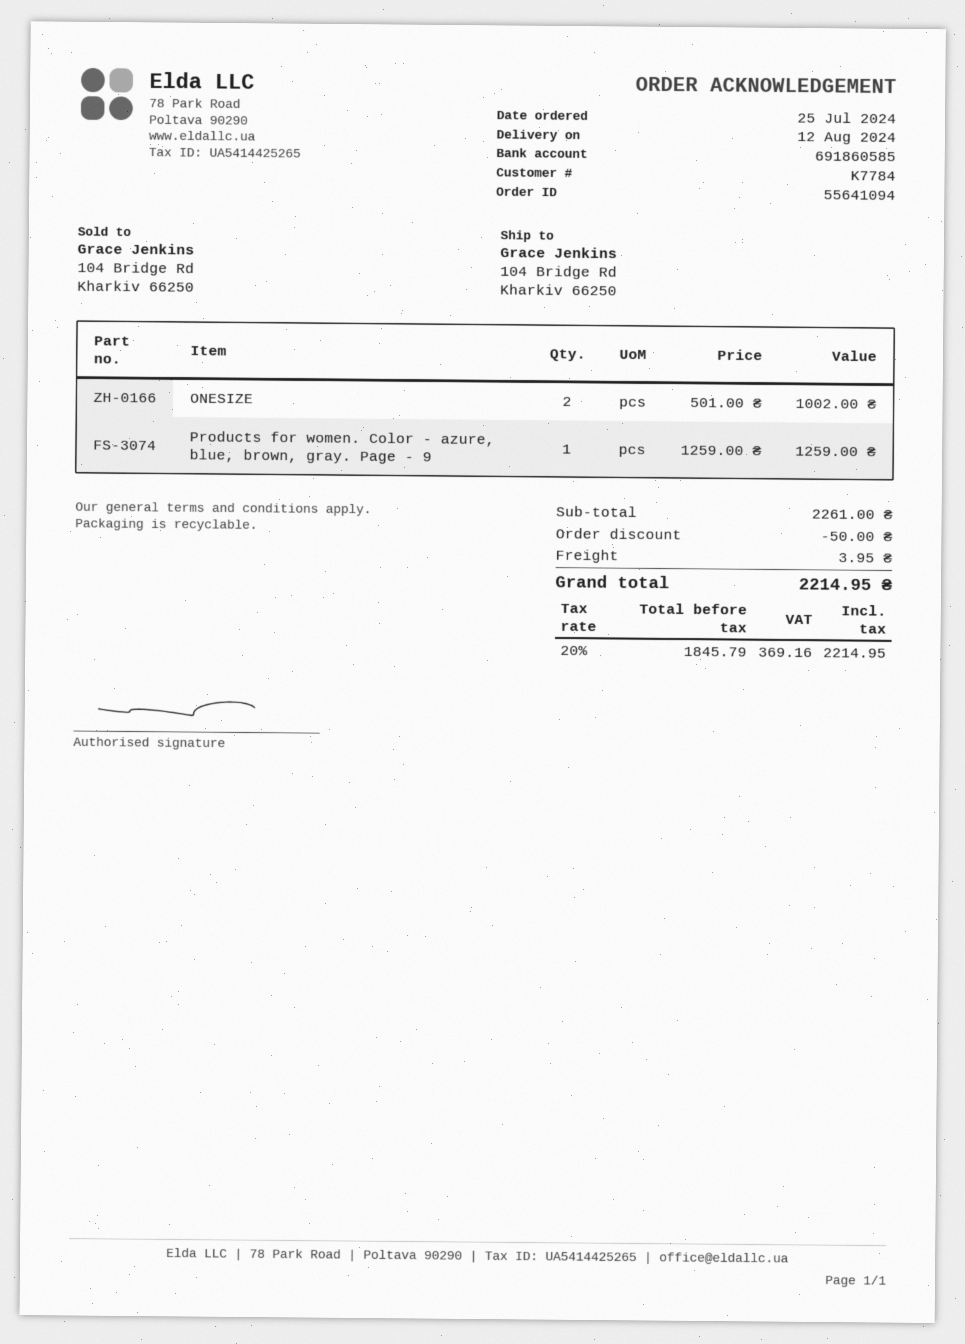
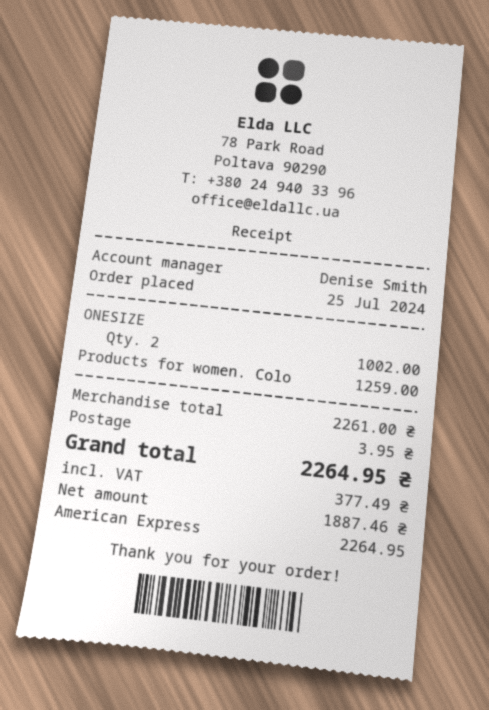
discount: 50.00 -> none
net: 1845.79 -> 1887.46
tax: 369.16 -> 377.49
total: 2214.95 -> 2264.95

